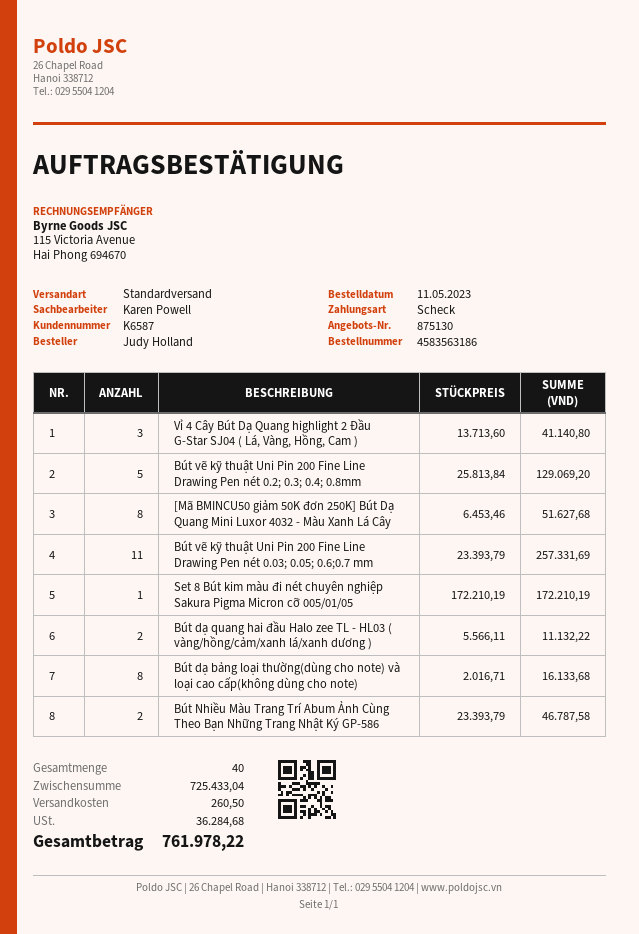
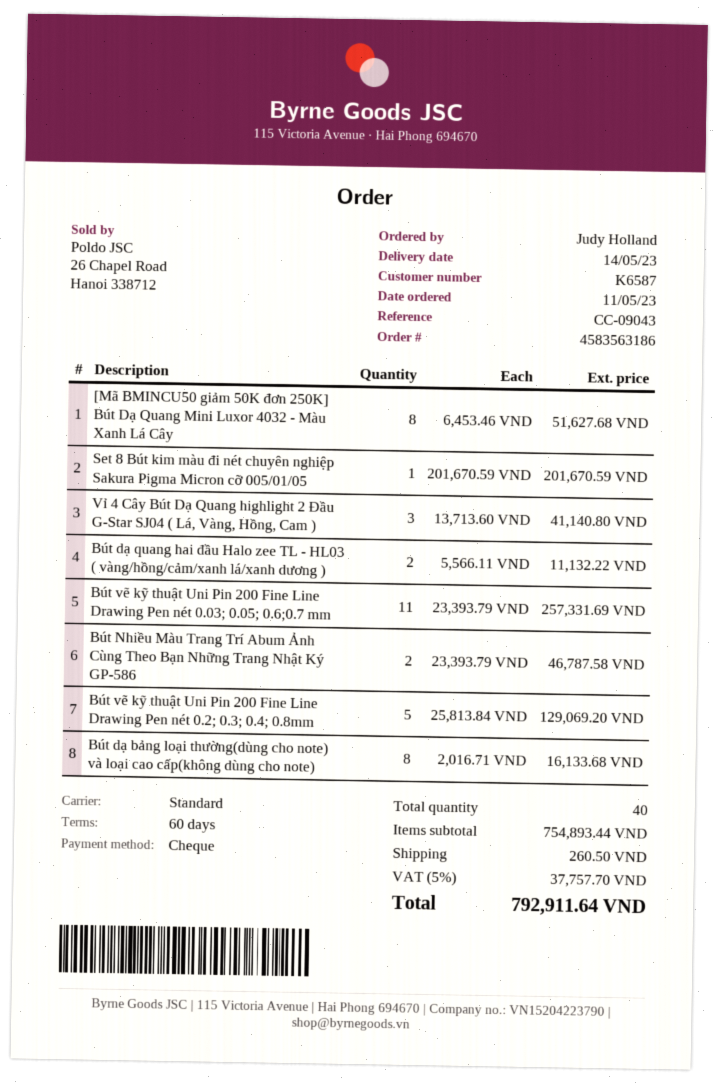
Set 8 Bút kim màu đi nét chuyên nghiệp Sakura Pigma Micron cỡ 005/01/05: 1 x 172210.19 = 172210.19 -> 1 x 201670.59 = 201670.59
subtotal: 725433.04 -> 754893.44
tax: 36284.68 -> 37757.70
total: 761978.22 -> 792911.64

